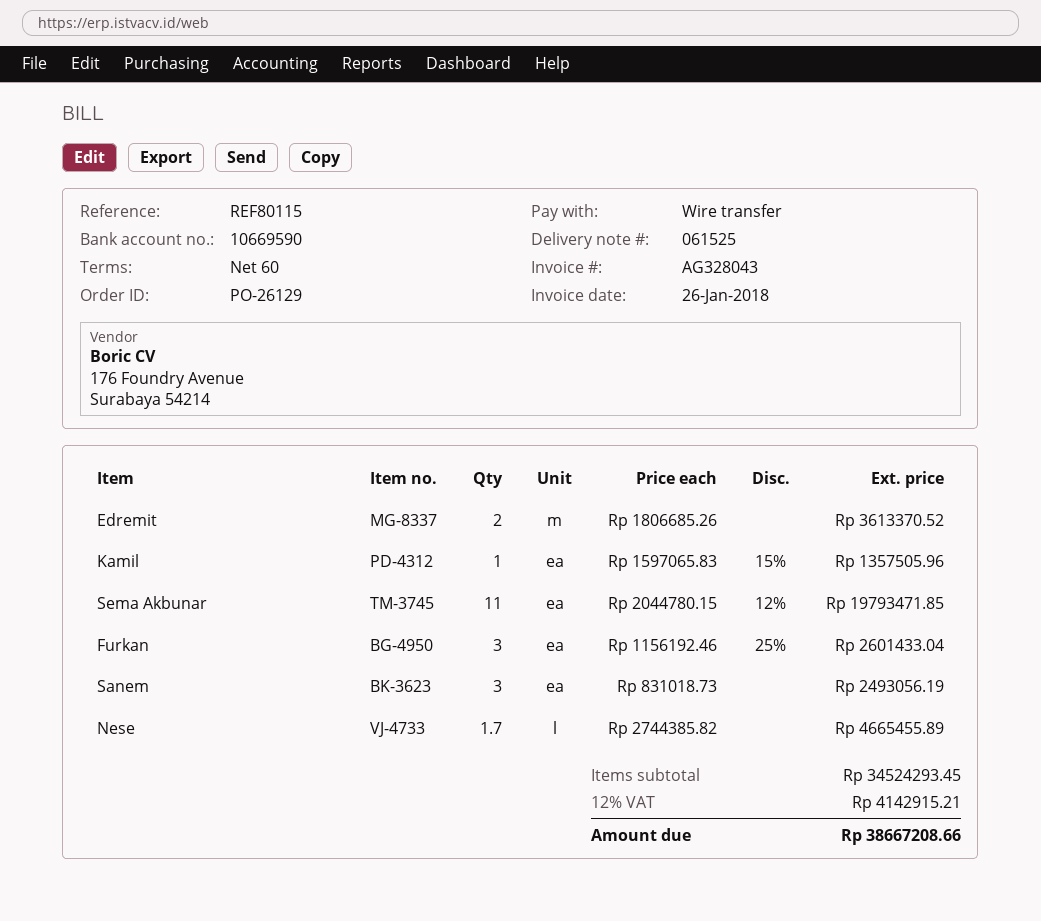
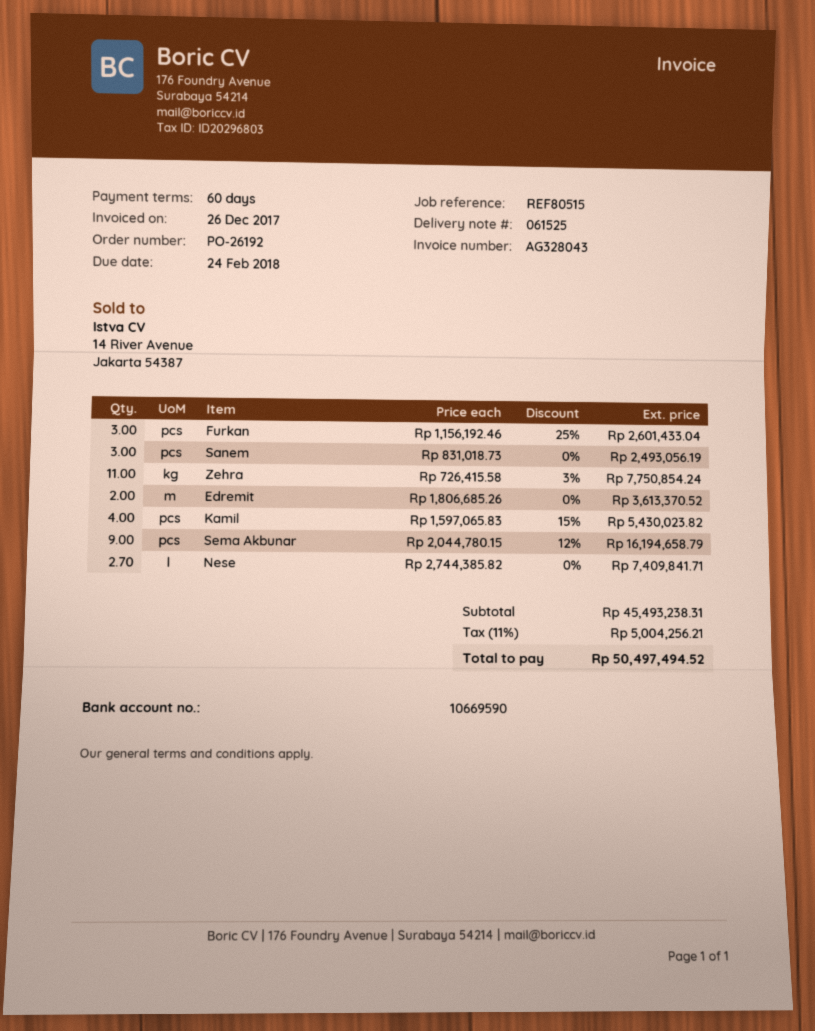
order number: PO-26129 -> PO-26192
invoice date: 2018-01-26 -> 2017-12-26
reference: REF80115 -> REF80515
Kamil: 1 x 1597065.83 - 15% = 1357505.96 -> 4 x 1597065.83 - 15% = 5430023.82
Sema Akbunar: 11 x 2044780.15 - 12% = 19793471.85 -> 9 x 2044780.15 - 12% = 16194658.79
Nese: 1.7 x 2744385.82 = 4665455.89 -> 2.7 x 2744385.82 = 7409841.71
Zehra: none -> 11 x 726415.58 - 3% = 7750854.24
subtotal: 34524293.45 -> 45493238.31
tax: 12% = 4142915.21 -> 11% = 5004256.21
total: 38667208.66 -> 50497494.52

